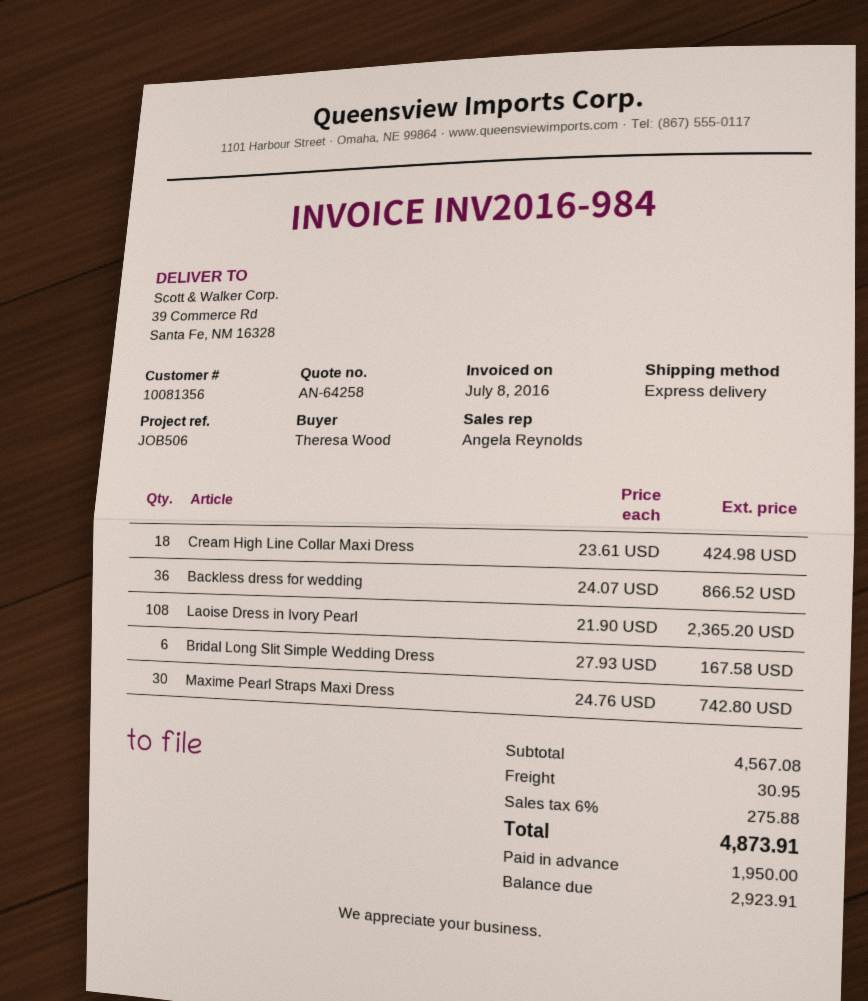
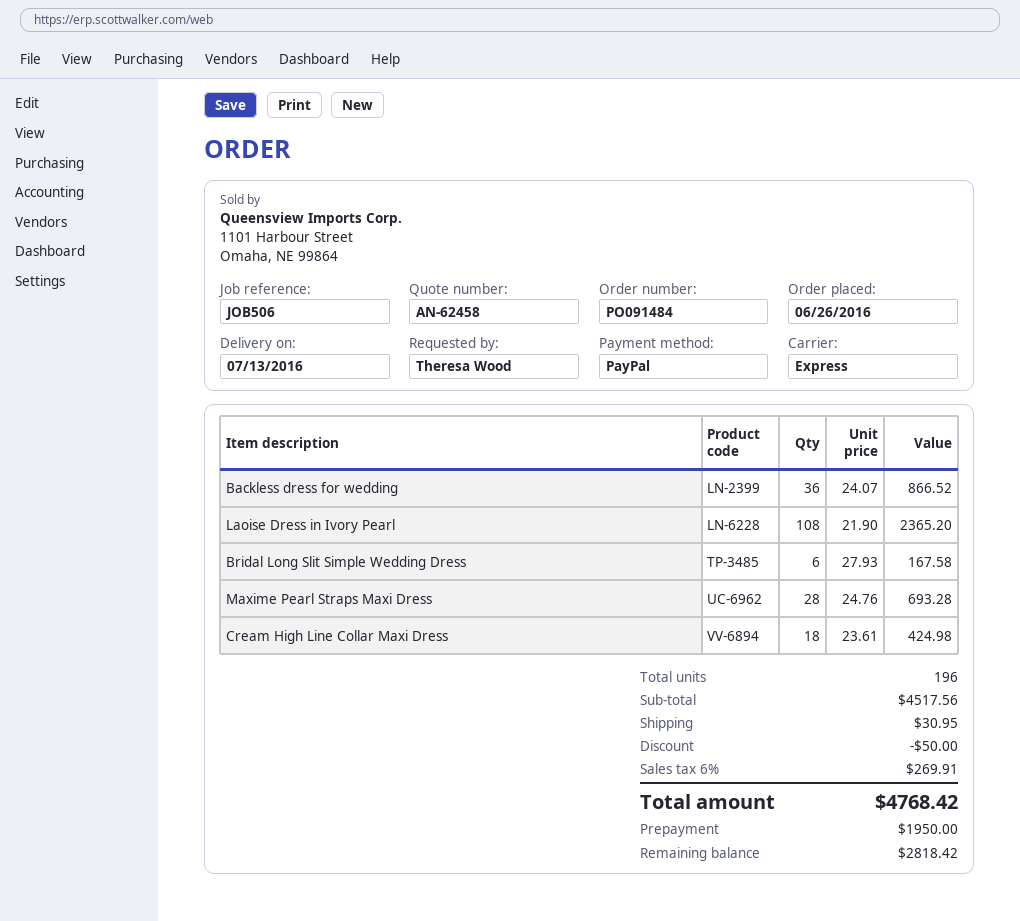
quote number: AN-64258 -> AN-62458
Maxime Pearl Straps Maxi Dress: 30 x 24.76 = 742.80 -> 28 x 24.76 = 693.28
subtotal: 4567.08 -> 4517.56
discount: none -> 50.00
tax: 6% = 275.88 -> 6% = 269.91
total: 4873.91 -> 4768.42
balance: 2923.91 -> 2818.42

